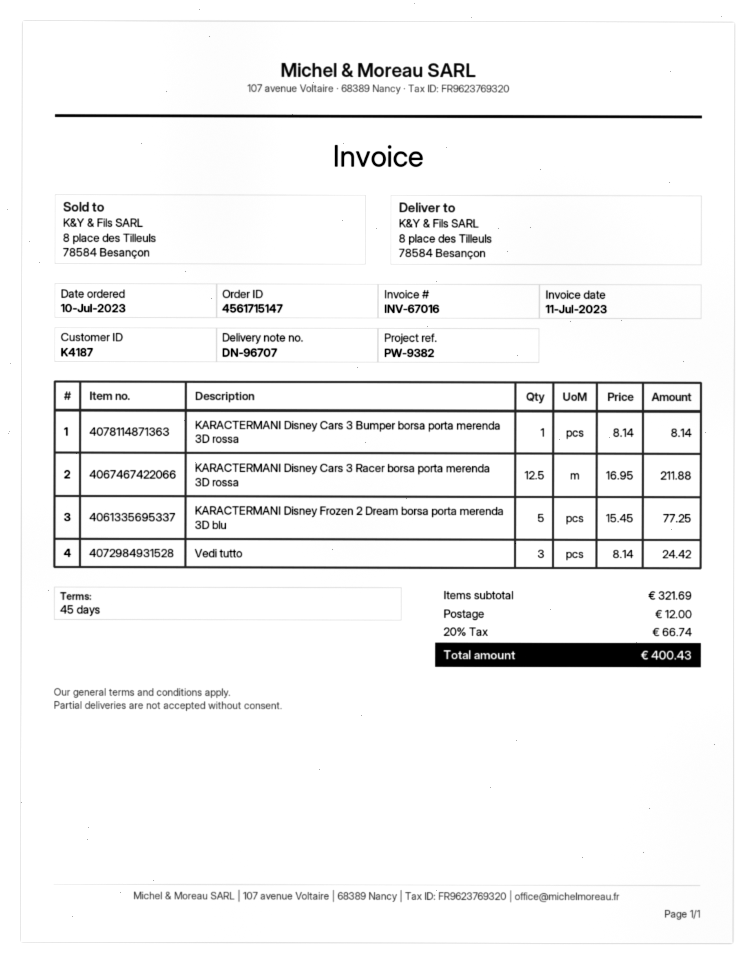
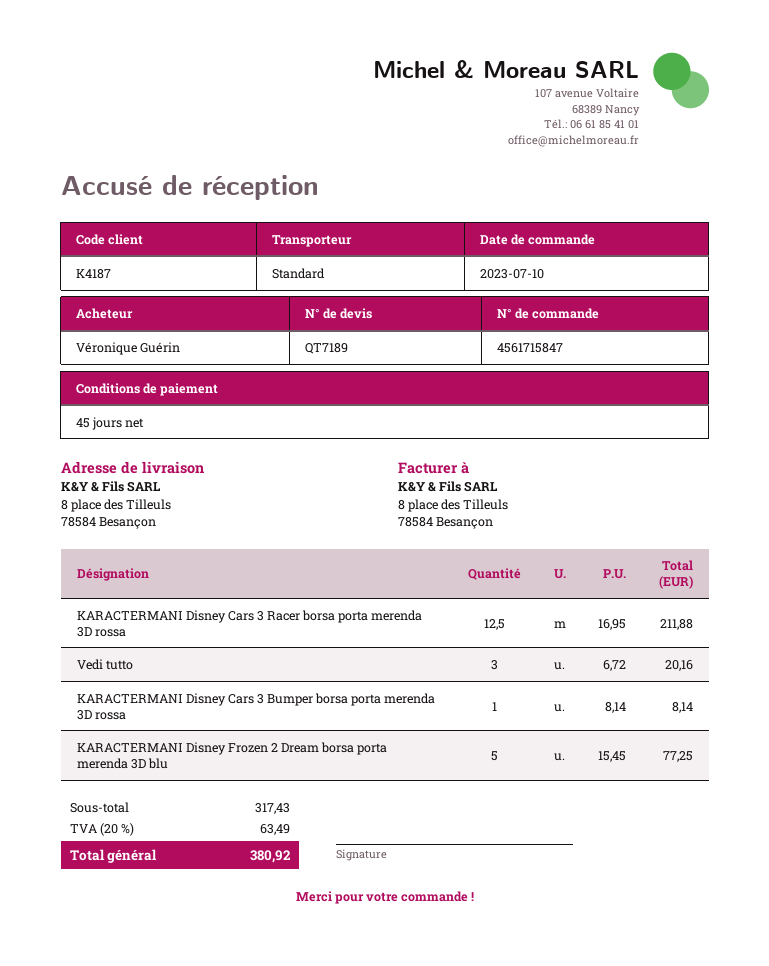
order number: 4561715147 -> 4561715847
Vedi tutto: 3 x 8.14 = 24.42 -> 3 x 6.72 = 20.16
subtotal: 321.69 -> 317.43
shipping: 12.00 -> none
tax: 20% = 66.74 -> 20% = 63.49
total: 400.43 -> 380.92

